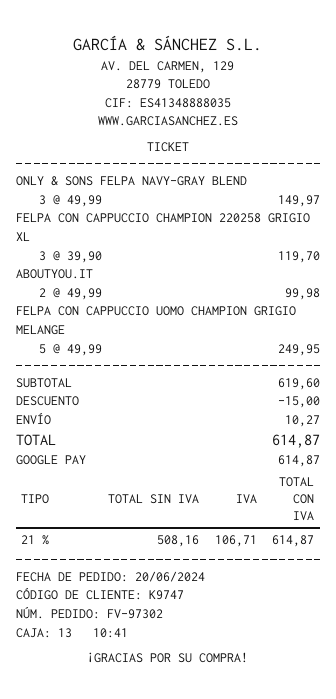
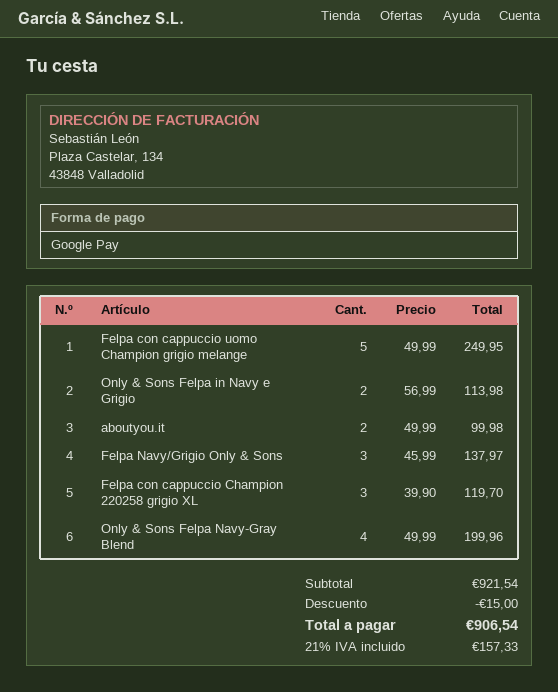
ONLY & SONS FELPA NAVY-GRAY BLEND: 3 x 49.99 = 149.97 -> 4 x 49.99 = 199.96
Only & Sons Felpa in Navy e Grigio: none -> 2 x 56.99 = 113.98
Felpa Navy/Grigio Only & Sons: none -> 3 x 45.99 = 137.97
subtotal: 619.60 -> 921.54
shipping: 10.27 -> none
tax: 21% = 106.71 -> 21% = 157.33
total: 614.87 -> 906.54

